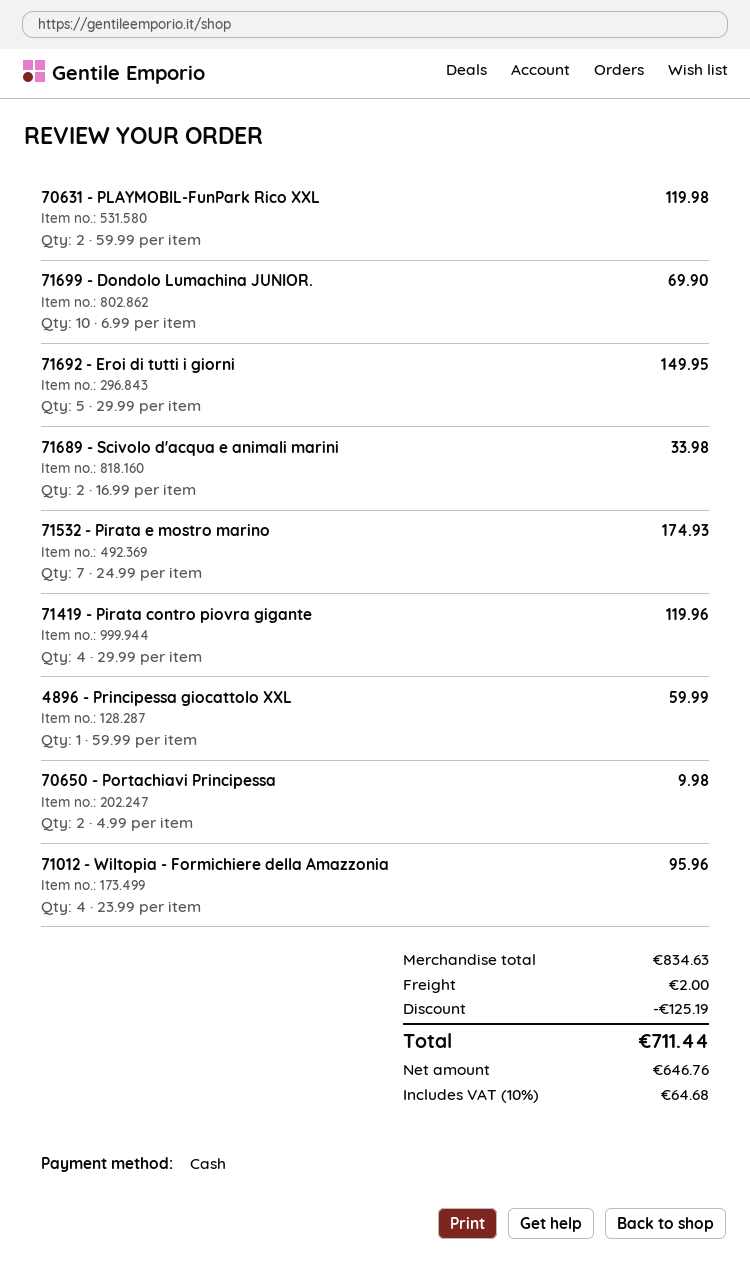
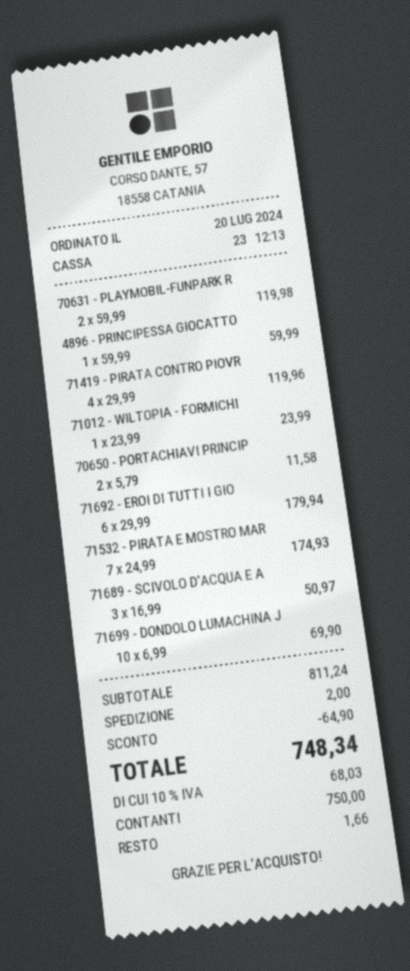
71692 - Eroi di tutti i giorni: 5 x 29.99 = 149.95 -> 6 x 29.99 = 179.94
71689 - Scivolo d'acqua e animali marini: 2 x 16.99 = 33.98 -> 3 x 16.99 = 50.97
70650 - Portachiavi Principessa: 2 x 4.99 = 9.98 -> 2 x 5.79 = 11.58
71012 - Wiltopia - Formichiere della Amazzonia: 4 x 23.99 = 95.96 -> 1 x 23.99 = 23.99
subtotal: 834.63 -> 811.24
discount: 125.19 -> 64.90
tax: 10% = 64.68 -> 10% = 68.03
total: 711.44 -> 748.34

